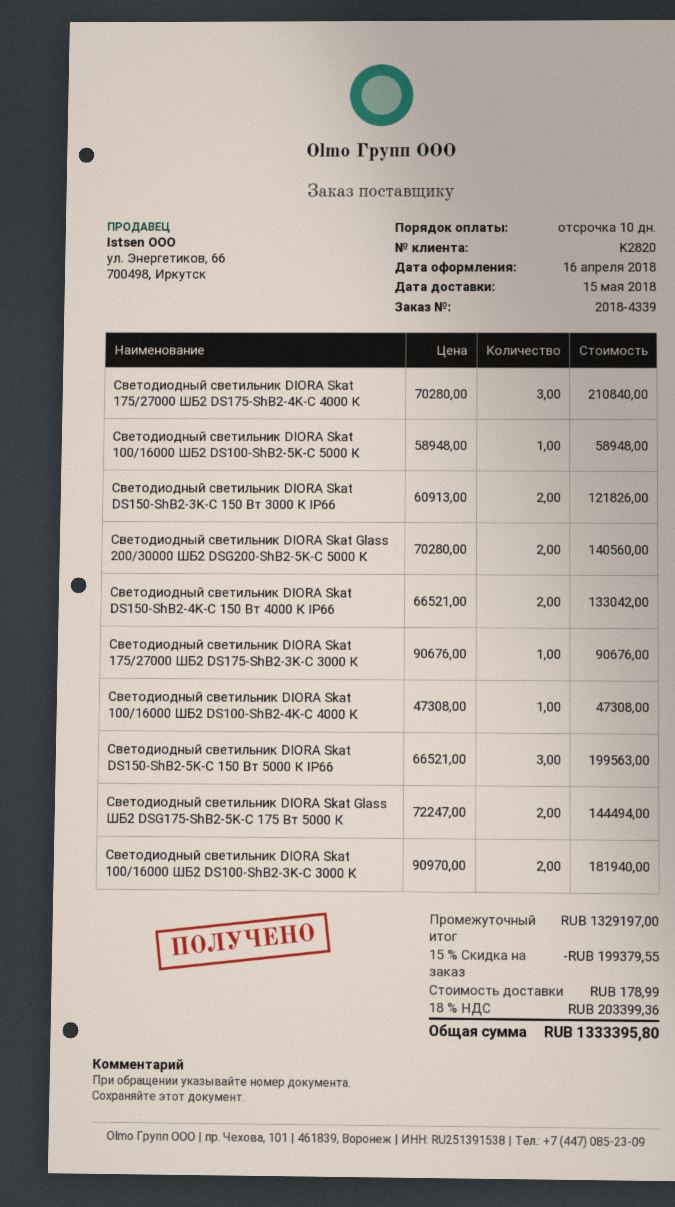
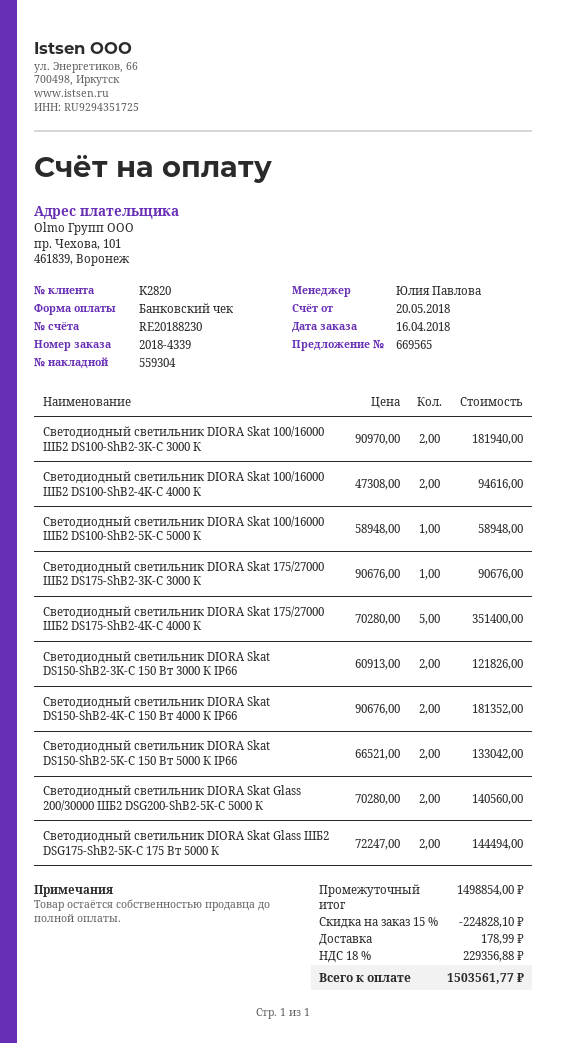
Светодиодный светильник DIORA Skat 175/27000 ШБ2 DS175-ShB2-4K-C 4000 К: 3 x 70280.00 = 210840.00 -> 5 x 70280.00 = 351400.00
Светодиодный светильник DIORA Skat DS150-ShB2-4K-C 150 Вт 4000 К IP66: 2 x 66521.00 = 133042.00 -> 2 x 90676.00 = 181352.00
Светодиодный светильник DIORA Skat 100/16000 ШБ2 DS100-ShB2-4K-C 4000 К: 1 x 47308.00 = 47308.00 -> 2 x 47308.00 = 94616.00
Светодиодный светильник DIORA Skat DS150-ShB2-5K-C 150 Вт 5000 К IP66: 3 x 66521.00 = 199563.00 -> 2 x 66521.00 = 133042.00
subtotal: 1329197.00 -> 1498854.00
discount: 15% = 199379.55 -> 15% = 224828.10
tax: 18% = 203399.36 -> 18% = 229356.88
total: 1333395.80 -> 1503561.77

